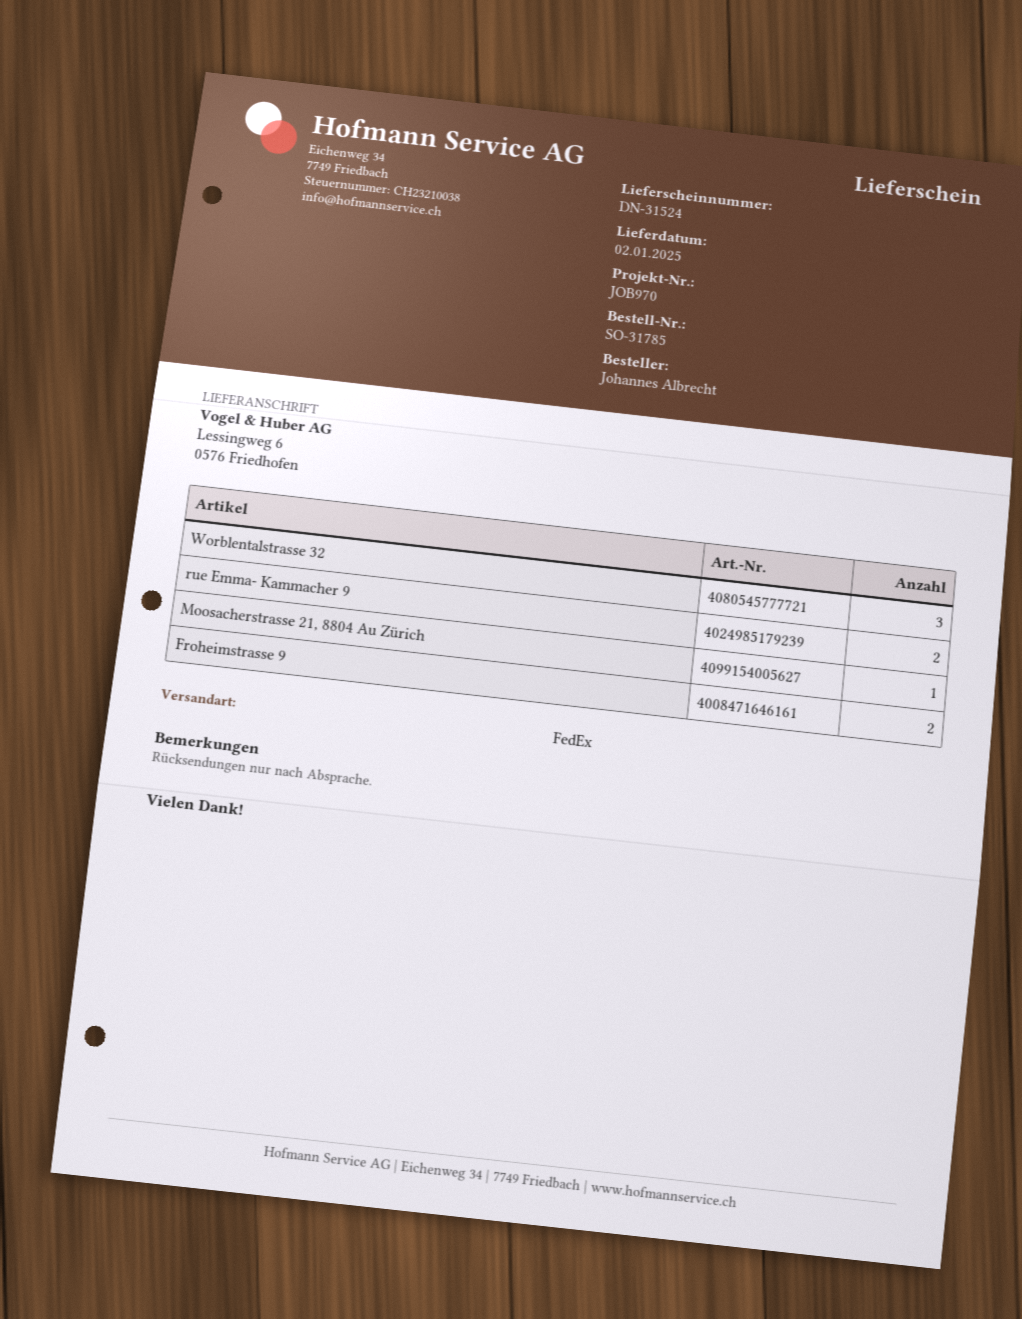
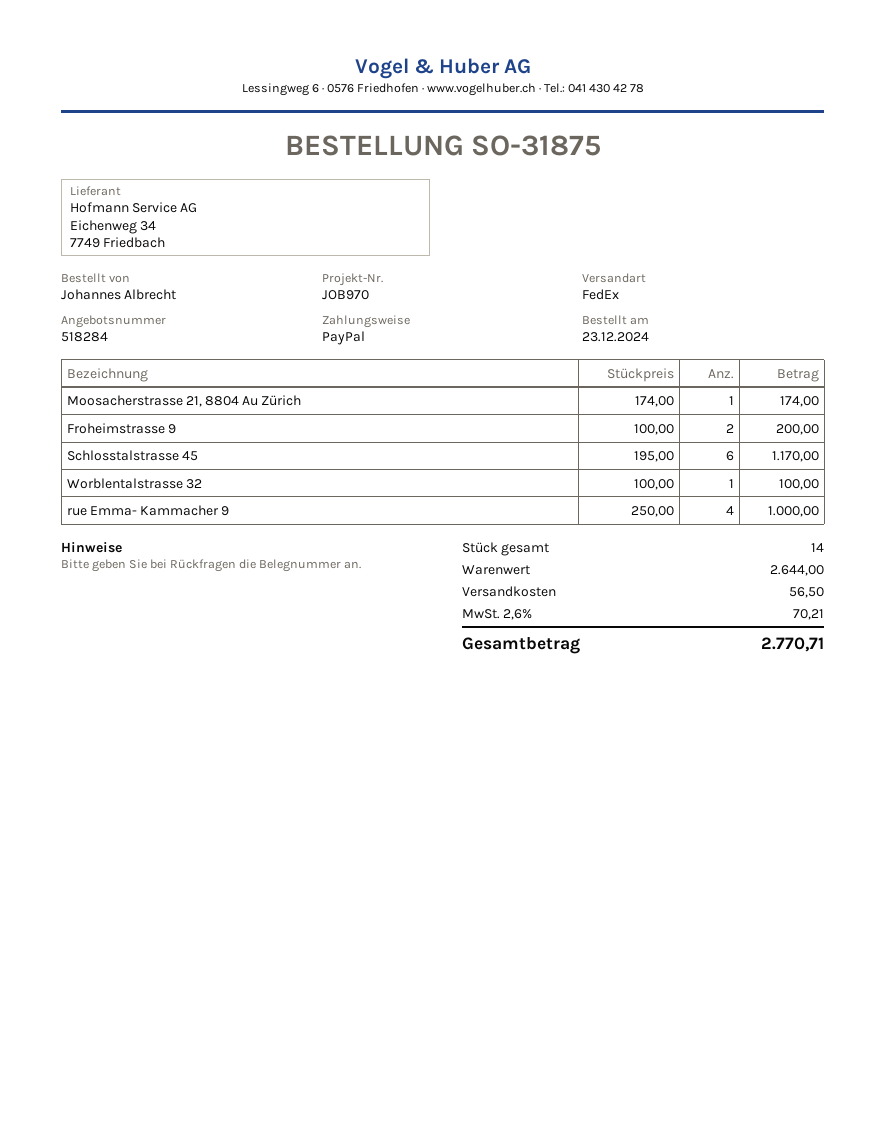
order number: SO-31785 -> SO-31875
Worblentalstrasse 32: 3 -> 1
rue Emma- Kammacher 9: 2 -> 4
Schlosstalstrasse 45: none -> 6

